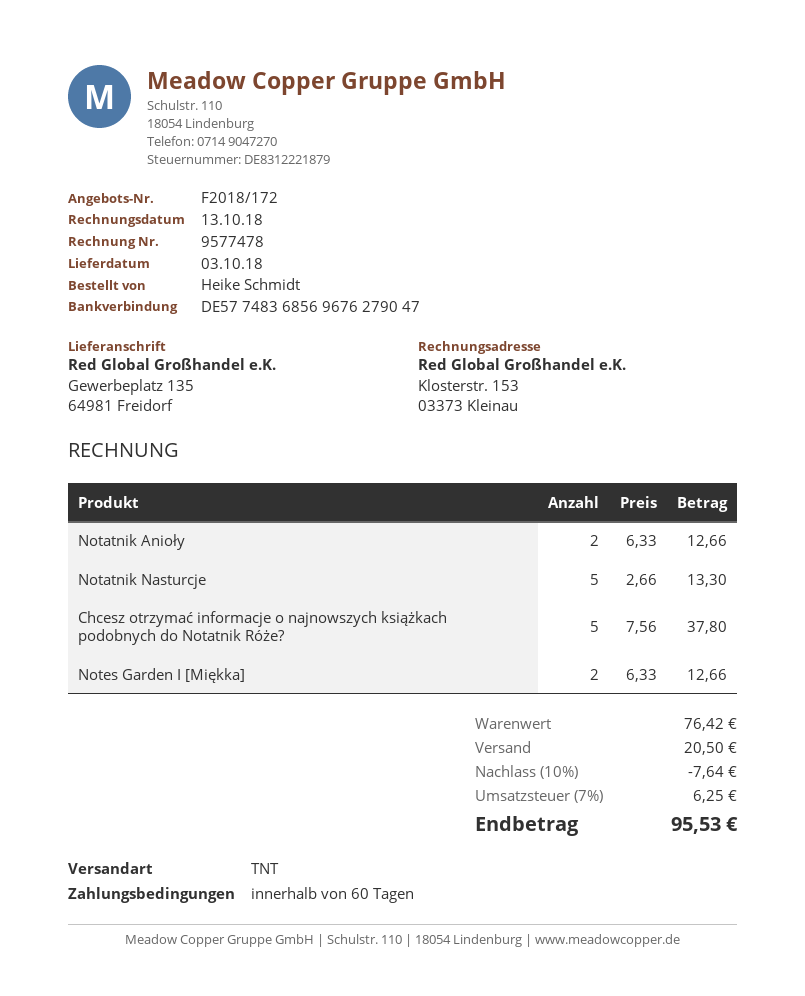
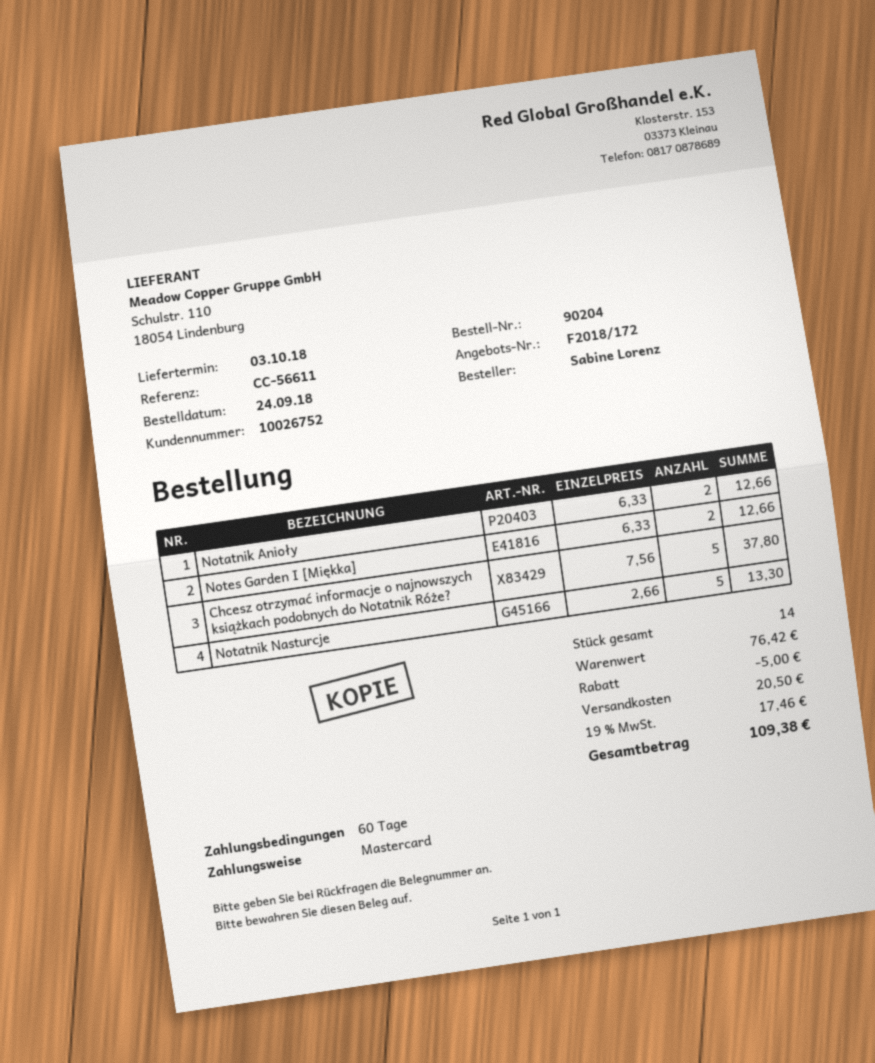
ordered by: Heike Schmidt -> Sabine Lorenz
discount: 7.64 -> 5.00
tax: 7% = 6.25 -> 19% = 17.46
total: 95.53 -> 109.38

